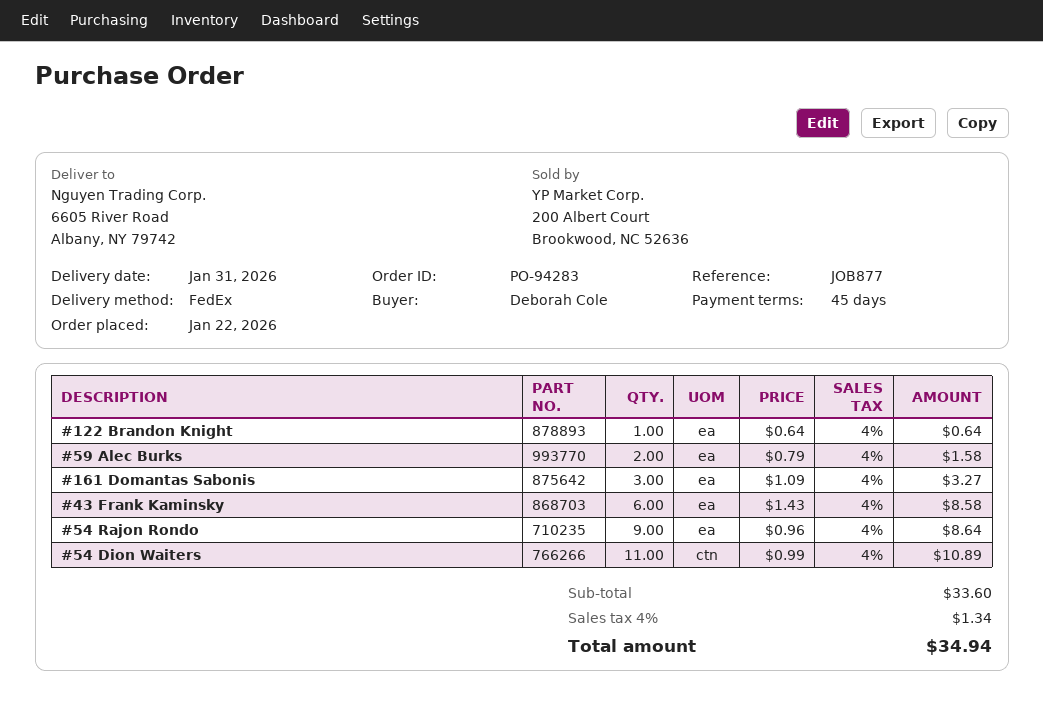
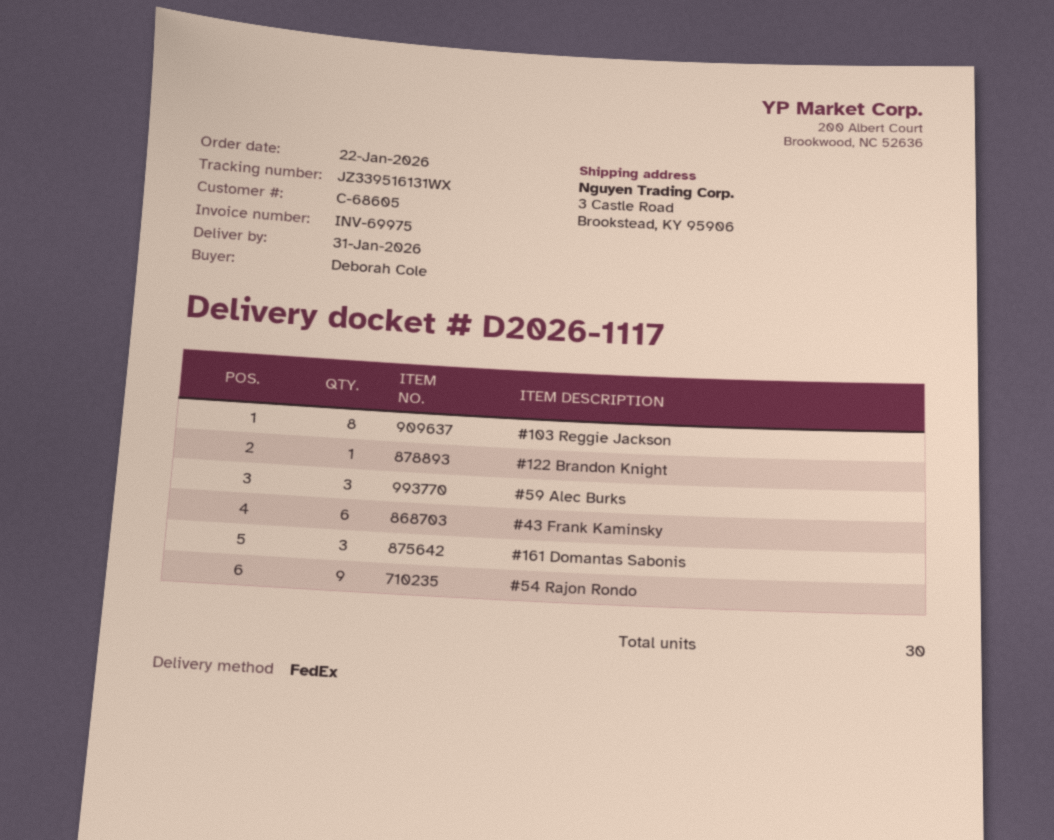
ship to: 6605 River Road, Albany, NY 79742 -> 3 Castle Road, Brookstead, KY 95906
#59 Alec Burks: 2 -> 3
#54 Dion Waiters: 11 -> none
#103 Reggie Jackson: none -> 8

